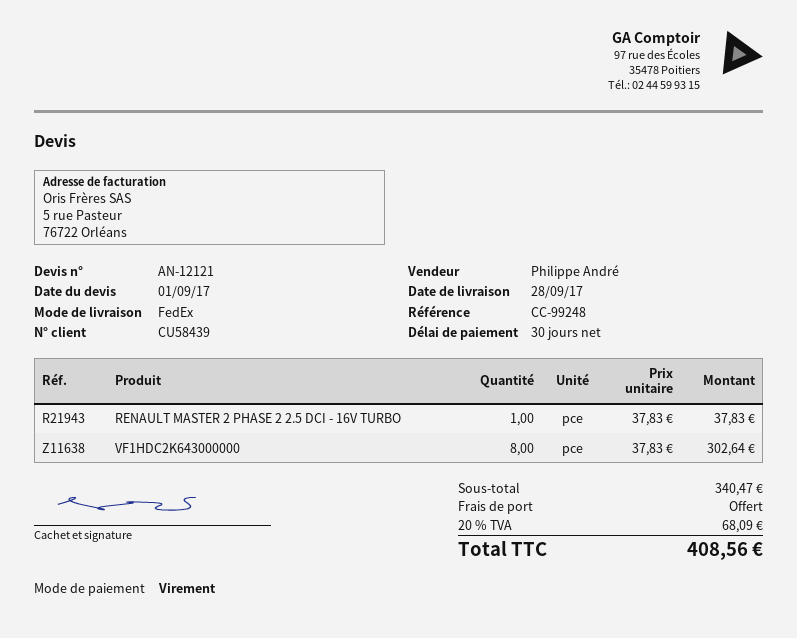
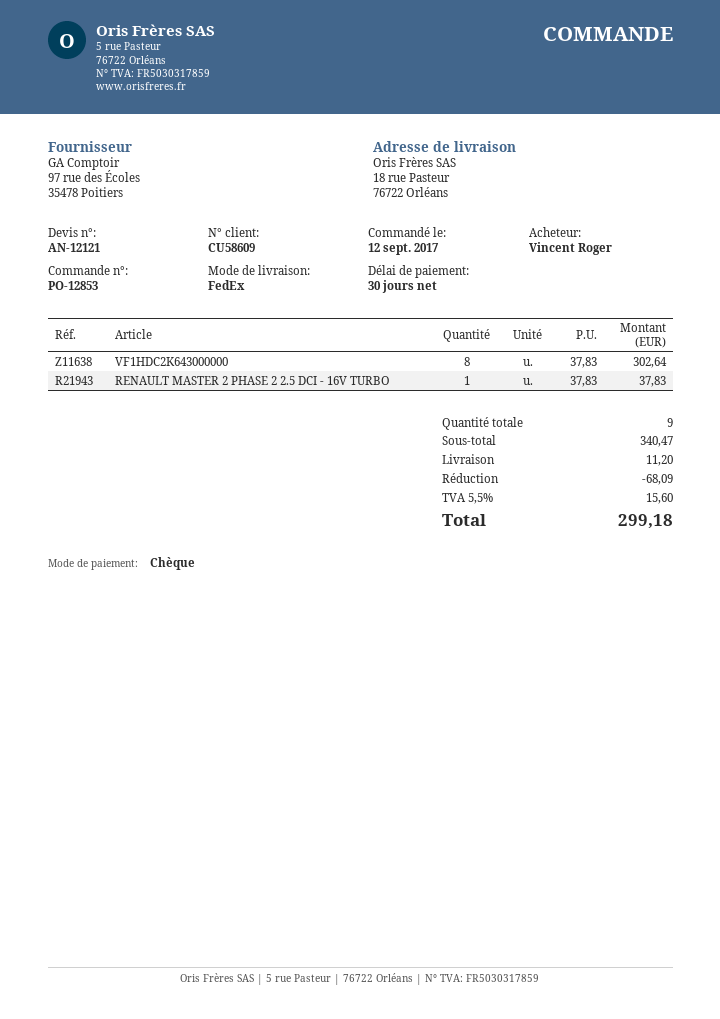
customer number: CU58439 -> CU58609
payment method: bank transfer -> cheque
discount: none -> 68.09
shipping: 0.00 -> 11.20
tax: 20% = 68.09 -> 5.5% = 15.60
total: 408.56 -> 299.18

